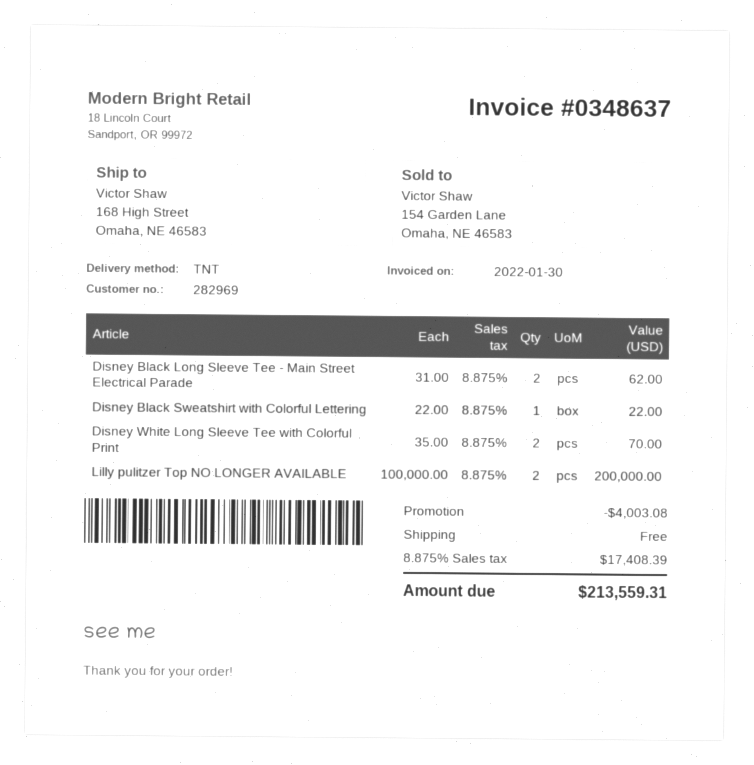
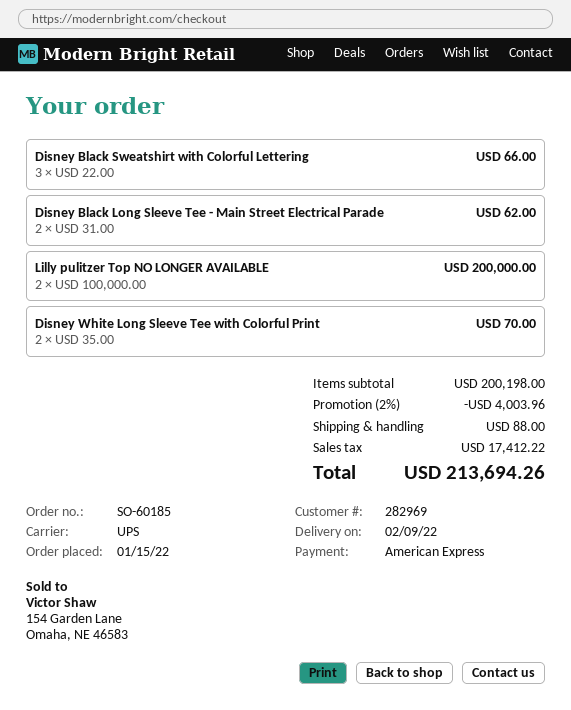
shipping method: TNT -> UPS
Disney Black Sweatshirt with Colorful Lettering: 1 x 22.00 = 22.00 -> 3 x 22.00 = 66.00
discount: 4003.08 -> 4003.96
shipping: 0.00 -> 88.00
tax: 17408.39 -> 17412.22
total: 213559.31 -> 213694.26

